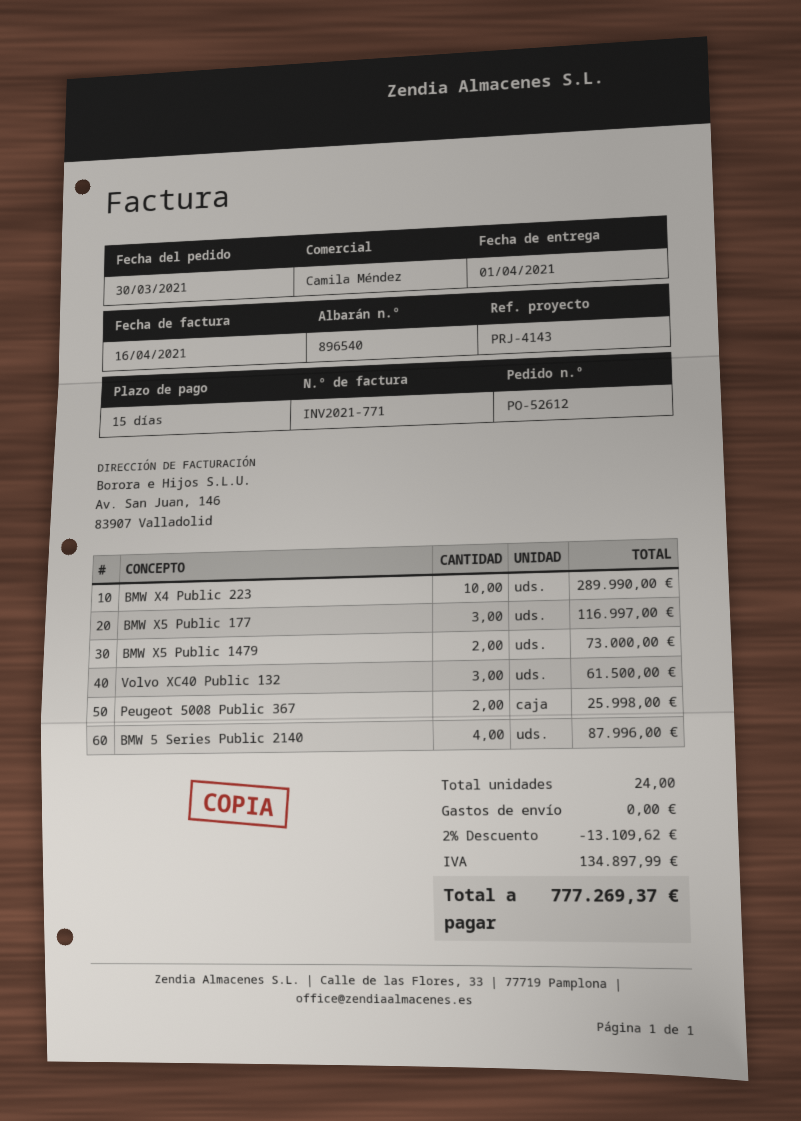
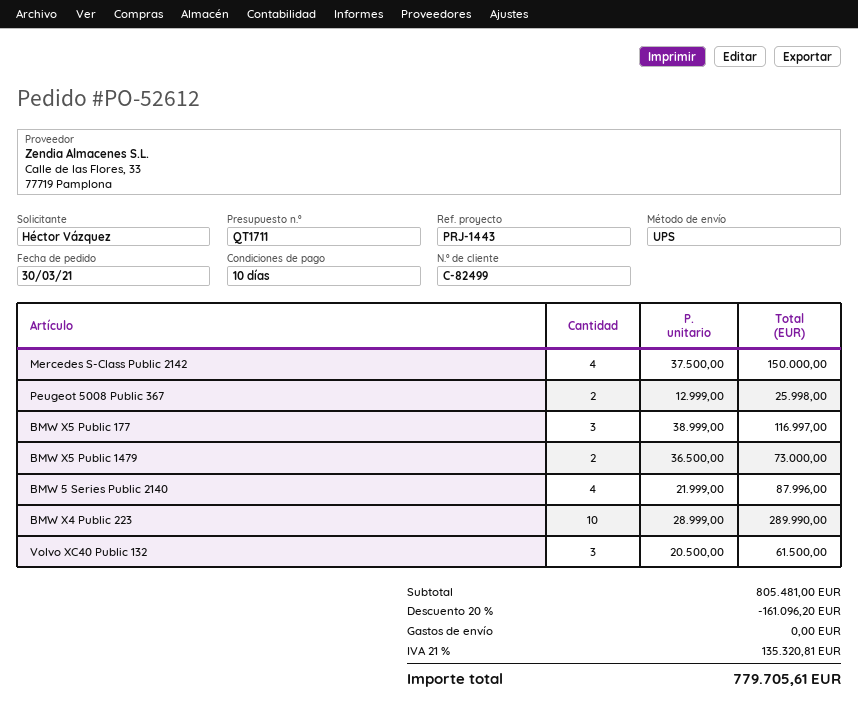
payment terms: 15 days -> 10 days
reference: PRJ-4143 -> PRJ-1443
Mercedes S-Class Public 2142: none -> 4 for 150000.00
discount: 2% = 13109.62 -> 20% = 161096.20
tax: 134897.99 -> 135320.81
total: 777269.37 -> 779705.61

